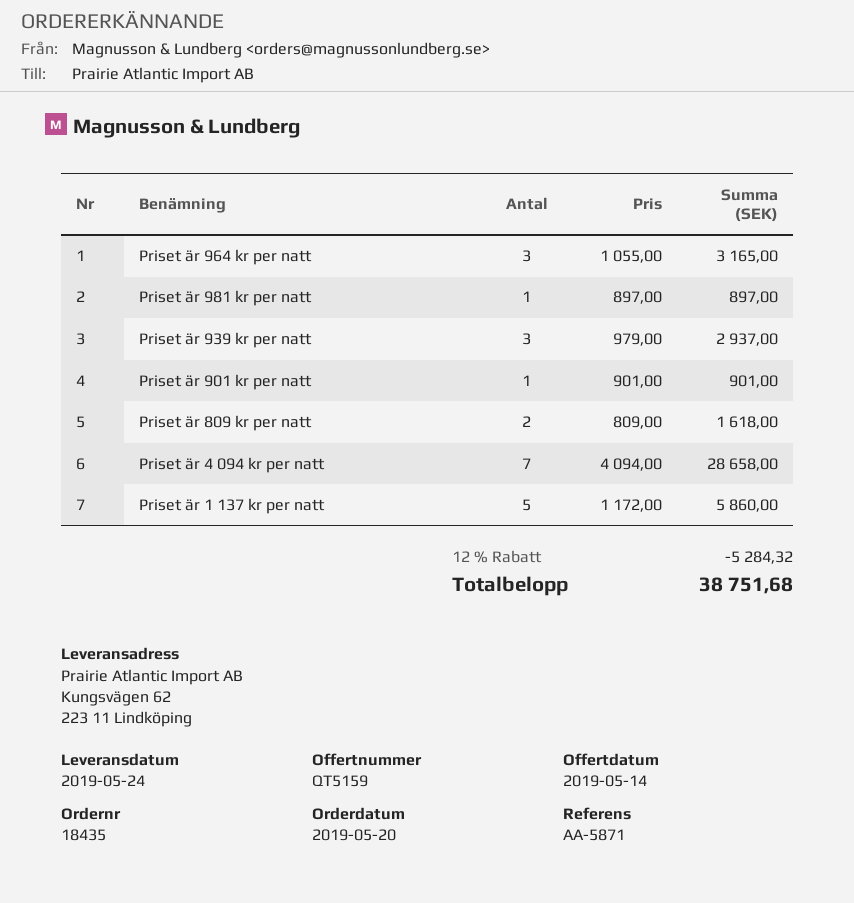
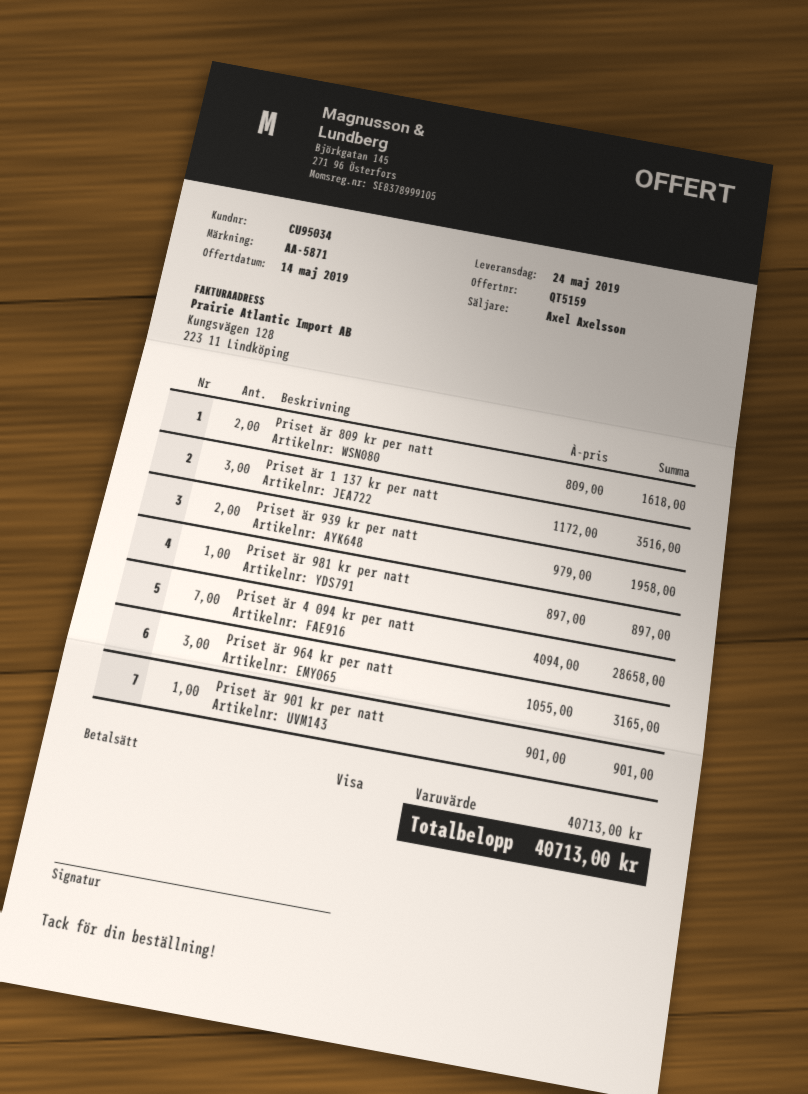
Priset är 939 kr per natt: 3 x 979.00 = 2937.00 -> 2 x 979.00 = 1958.00
Priset är 1 137 kr per natt: 5 x 1172.00 = 5860.00 -> 3 x 1172.00 = 3516.00
discount: 12% = 5284.32 -> none
total: 38751.68 -> 40713.00

